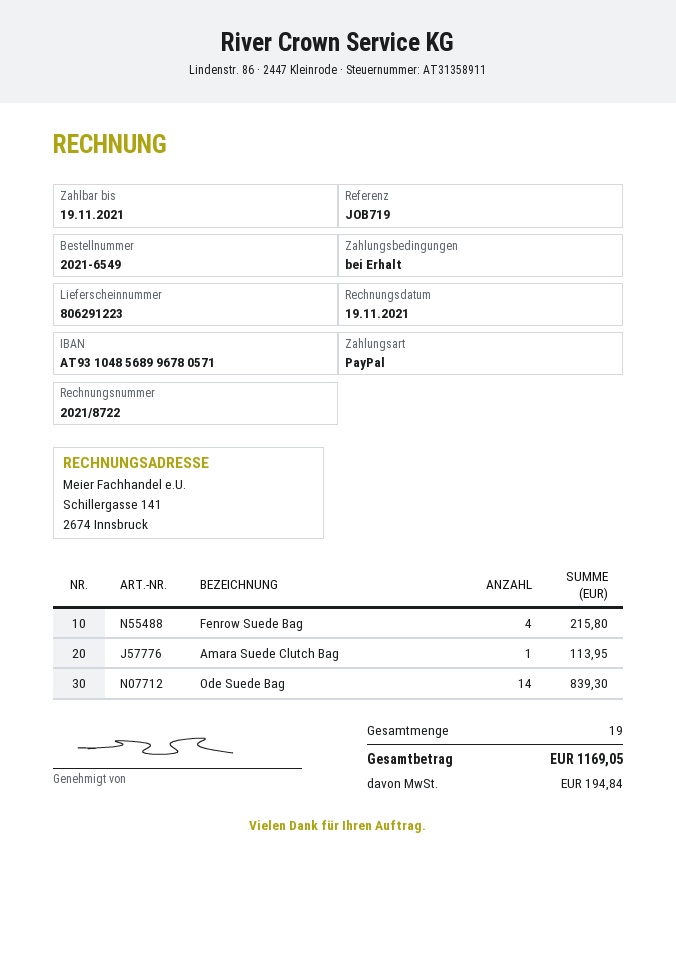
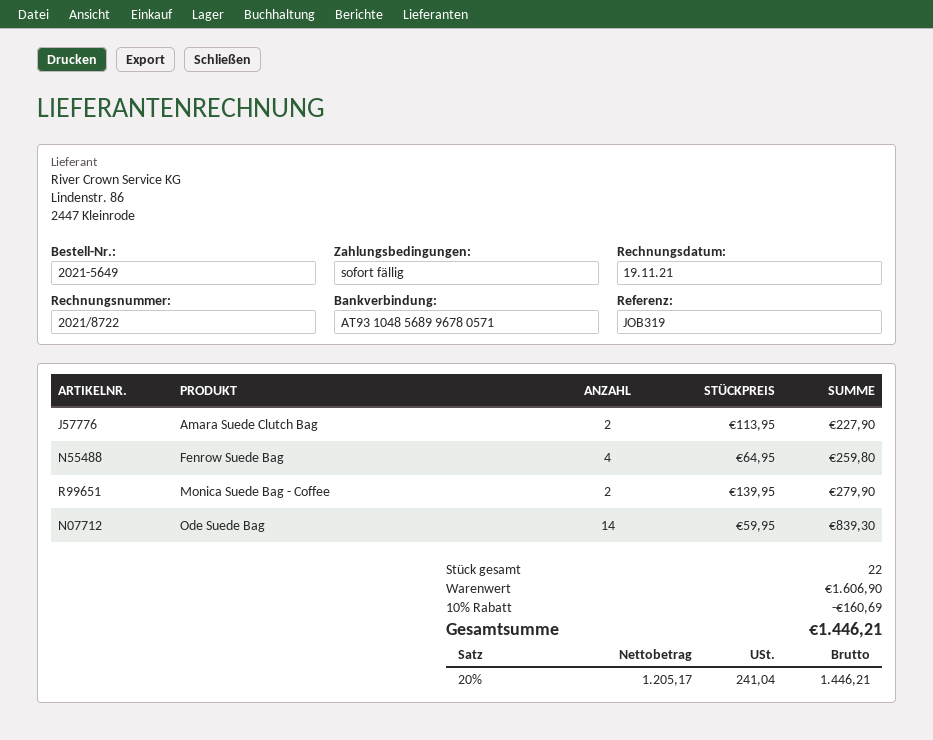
order number: 2021-6549 -> 2021-5649
reference: JOB719 -> JOB319
Fenrow Suede Bag: 4 for 215.80 -> 4 for 259.80
Amara Suede Clutch Bag: 1 for 113.95 -> 2 for 227.90
Monica Suede Bag - Coffee: none -> 2 for 279.90
total quantity: 19 -> 22
discount: none -> 10% = 160.69
tax: 194.84 -> 241.04
total: 1169.05 -> 1446.21

